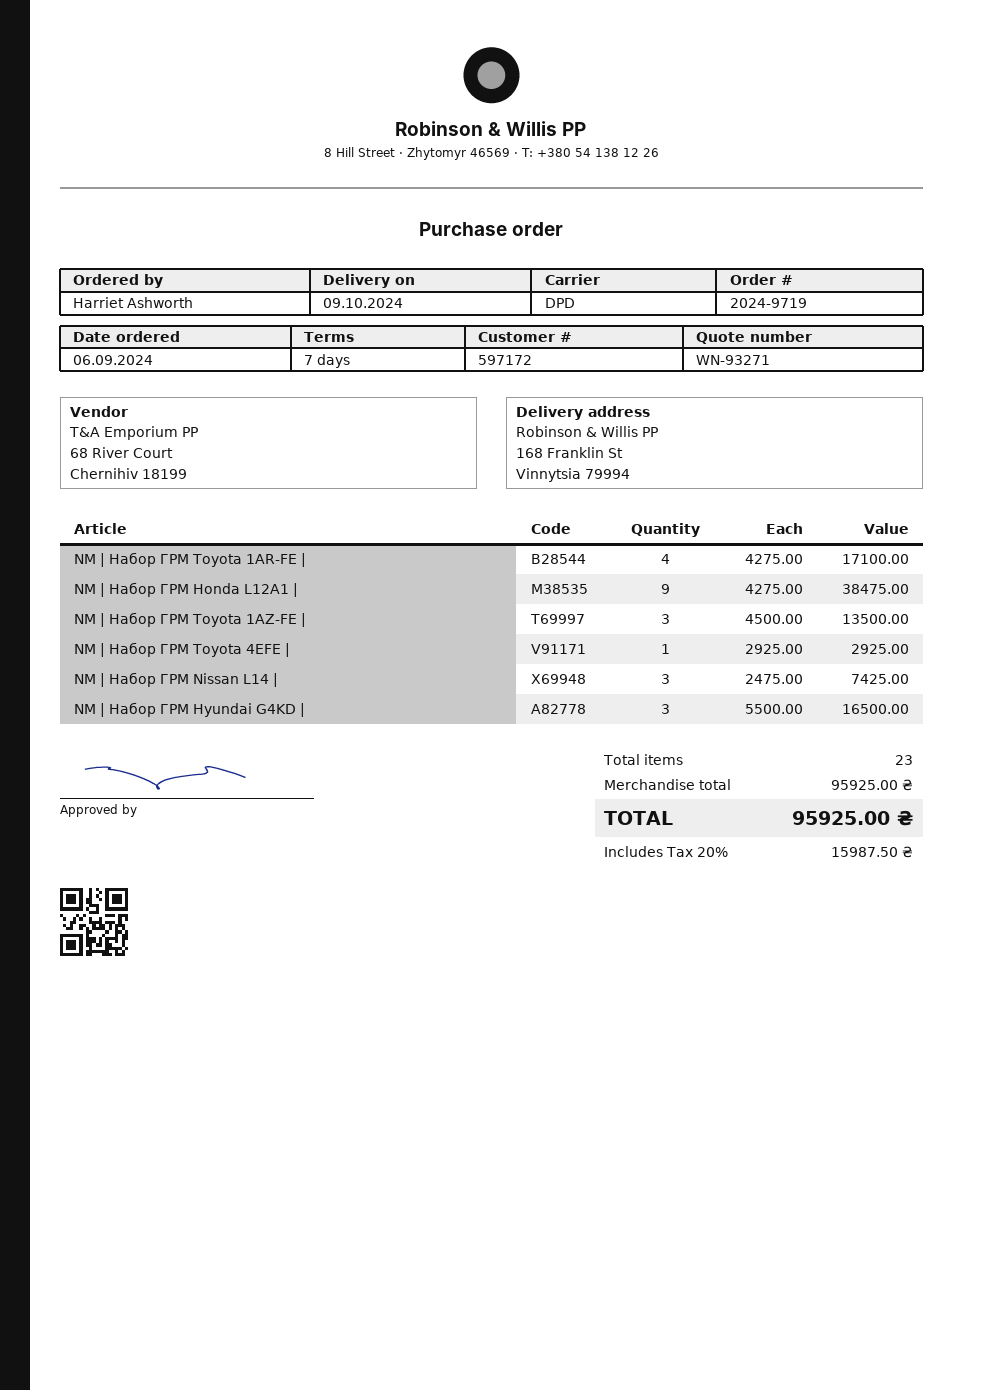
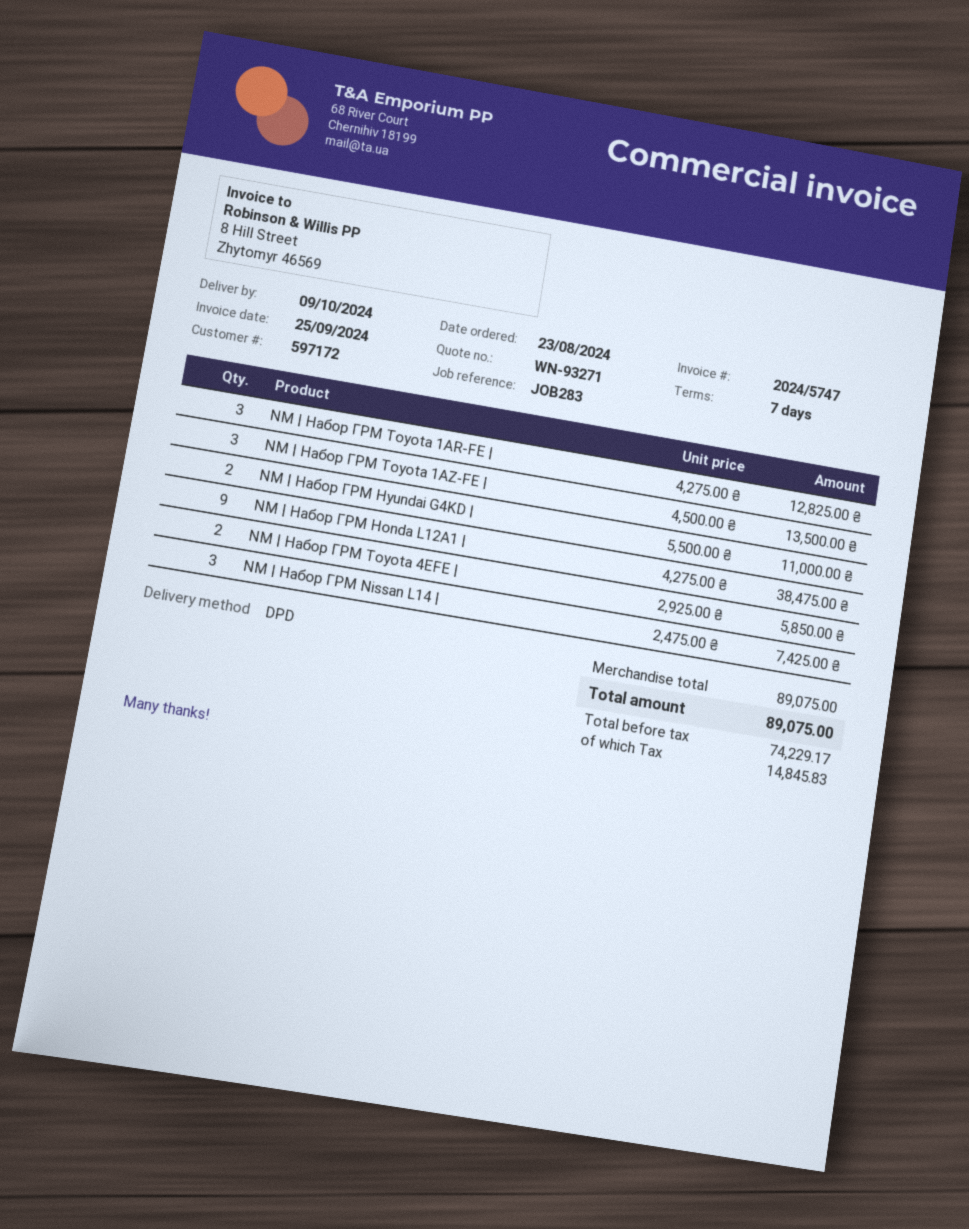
order date: 2024-09-06 -> 2024-08-23
NM | Набор ГРМ Toyota 1AR-FE |: 4 x 4275.00 = 17100.00 -> 3 x 4275.00 = 12825.00
NM | Набор ГРМ Toyota 4EFE |: 1 x 2925.00 = 2925.00 -> 2 x 2925.00 = 5850.00
NM | Набор ГРМ Hyundai G4KD |: 3 x 5500.00 = 16500.00 -> 2 x 5500.00 = 11000.00
subtotal: 95925.00 -> 89075.00
tax: 15987.50 -> 14845.83
total: 95925.00 -> 89075.00

